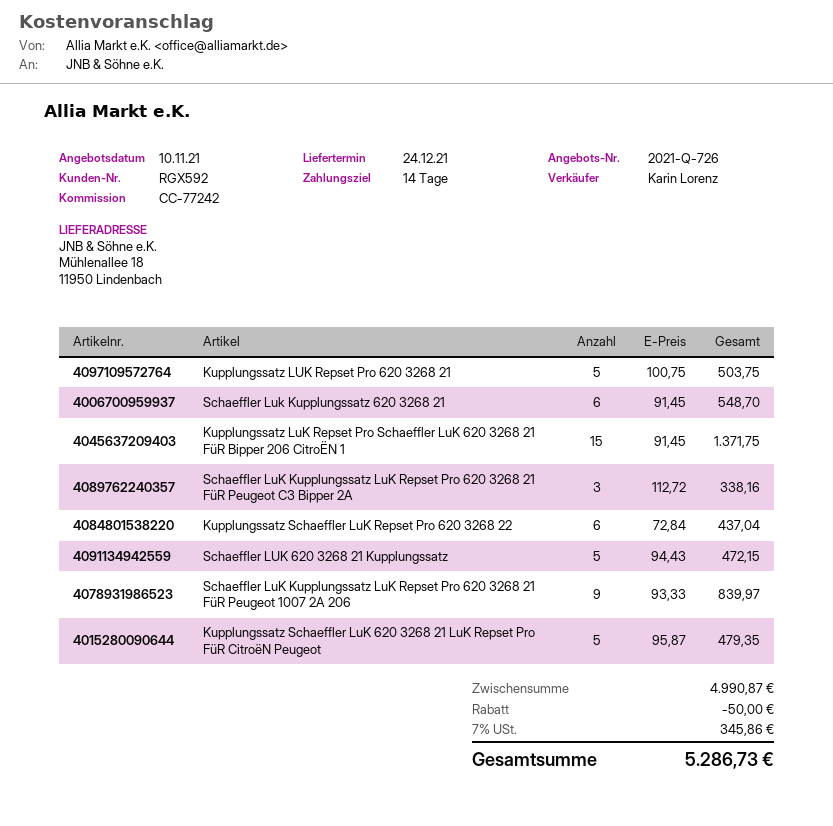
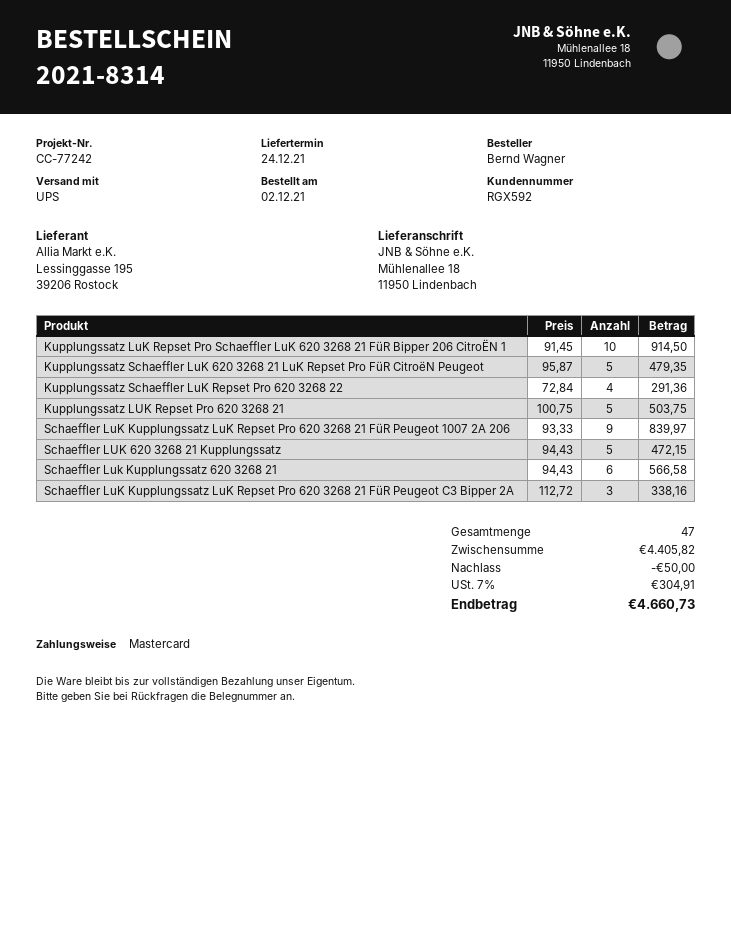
Schaeffler Luk Kupplungssatz 620 3268 21: 6 x 91.45 = 548.70 -> 6 x 94.43 = 566.58
Kupplungssatz LuK Repset Pro Schaeffler LuK 620 3268 21 FüR Bipper 206 CitroËN 1: 15 x 91.45 = 1371.75 -> 10 x 91.45 = 914.50
Kupplungssatz Schaeffler LuK Repset Pro 620 3268 22: 6 x 72.84 = 437.04 -> 4 x 72.84 = 291.36
subtotal: 4990.87 -> 4405.82
tax: 7% = 345.86 -> 7% = 304.91
total: 5286.73 -> 4660.73

